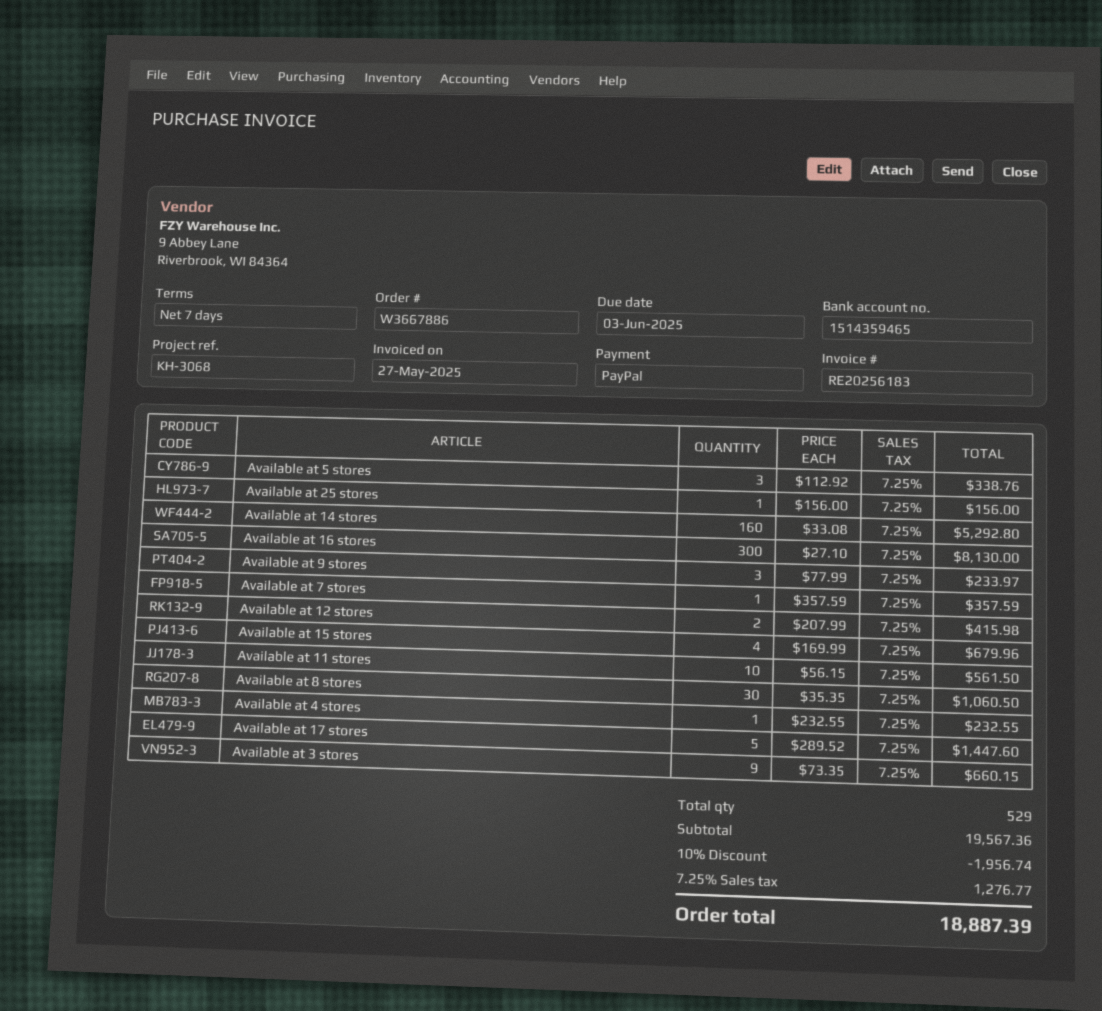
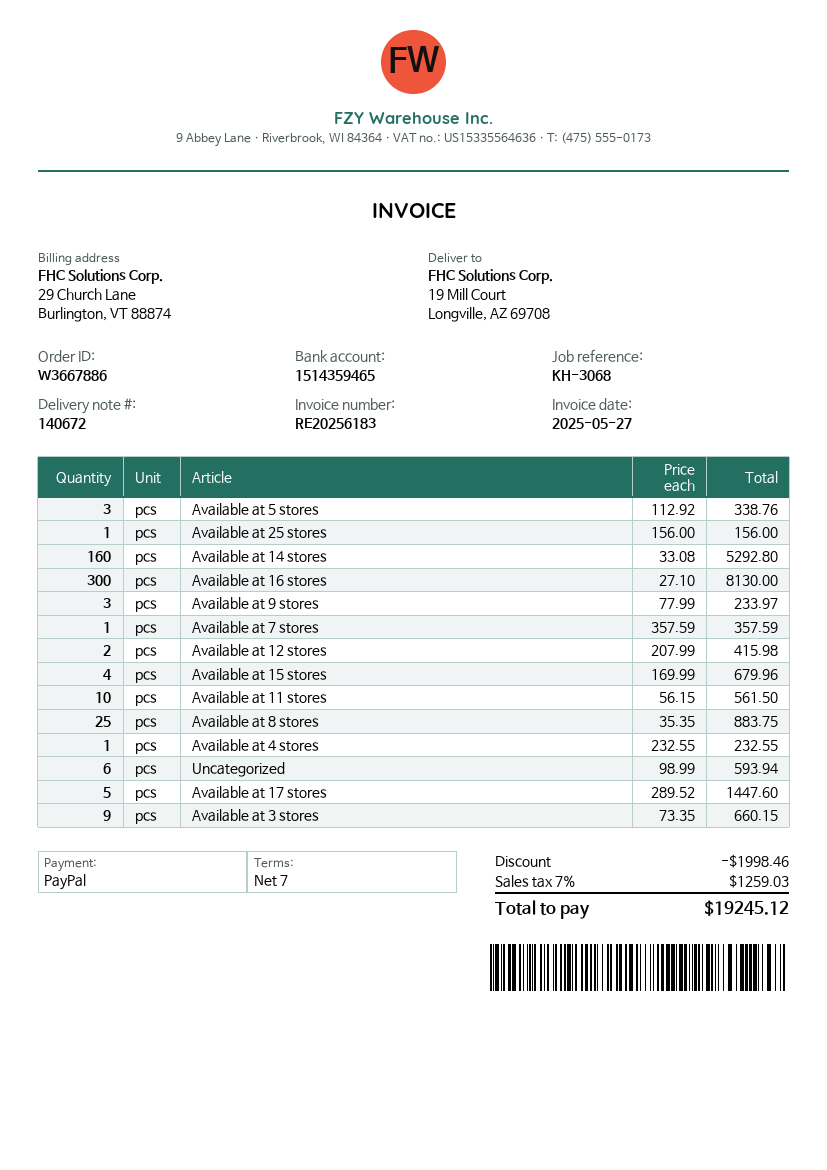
Available at 8 stores: 30 x 35.35 = 1060.50 -> 25 x 35.35 = 883.75
Uncategorized: none -> 6 x 98.99 = 593.94
discount: 1956.74 -> 1998.46
tax: 7.25% = 1276.77 -> 7% = 1259.03
total: 18887.39 -> 19245.12

